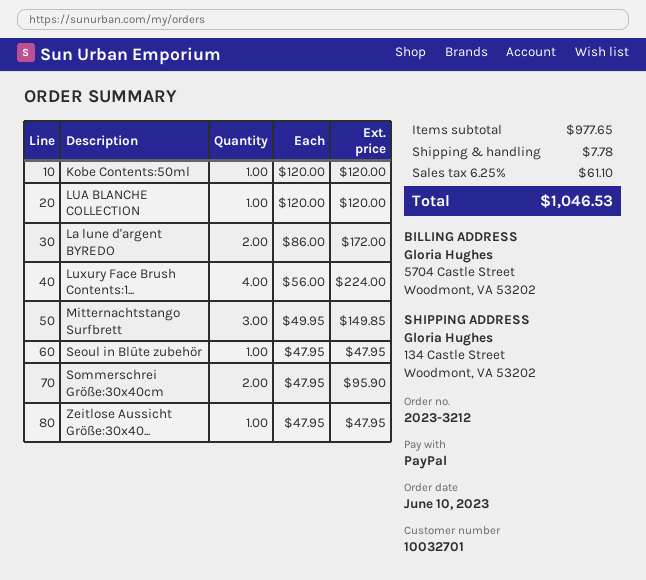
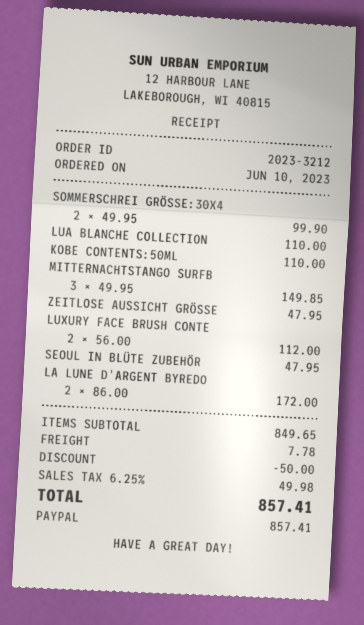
Kobe Contents:50ml: 1 x 120.00 = 120.00 -> 1 x 110.00 = 110.00
LUA BLANCHE COLLECTION: 1 x 120.00 = 120.00 -> 1 x 110.00 = 110.00
Luxury Face Brush Contents:1...: 4 x 56.00 = 224.00 -> 2 x 56.00 = 112.00
Sommerschrei Größe:30x40cm: 2 x 47.95 = 95.90 -> 2 x 49.95 = 99.90
subtotal: 977.65 -> 849.65
discount: none -> 50.00
tax: 6.25% = 61.10 -> 6.25% = 49.98
total: 1046.53 -> 857.41

